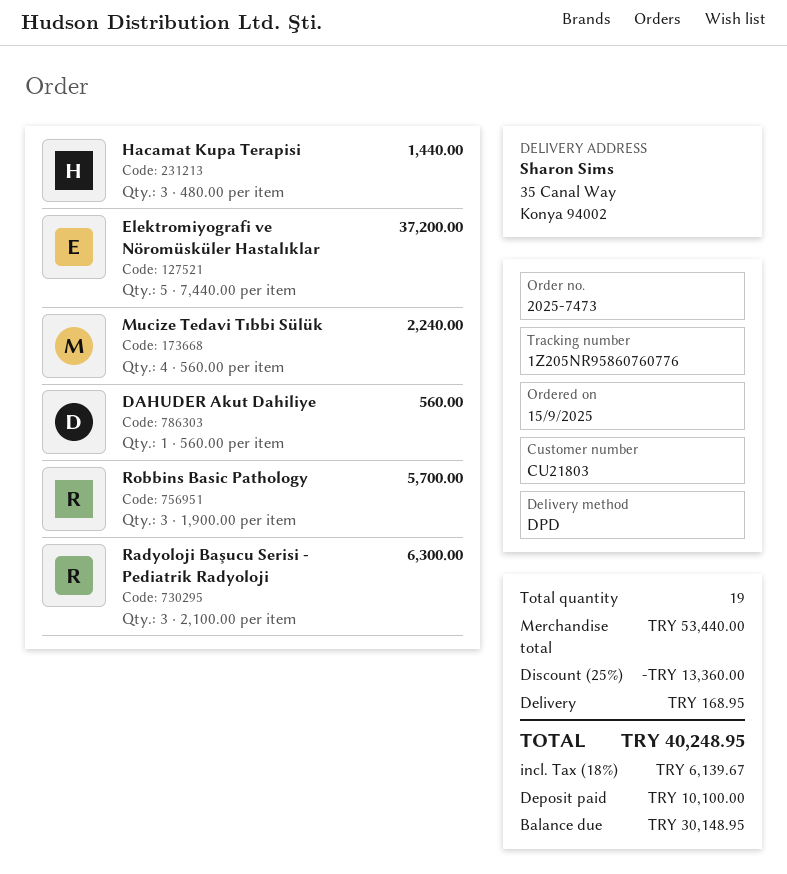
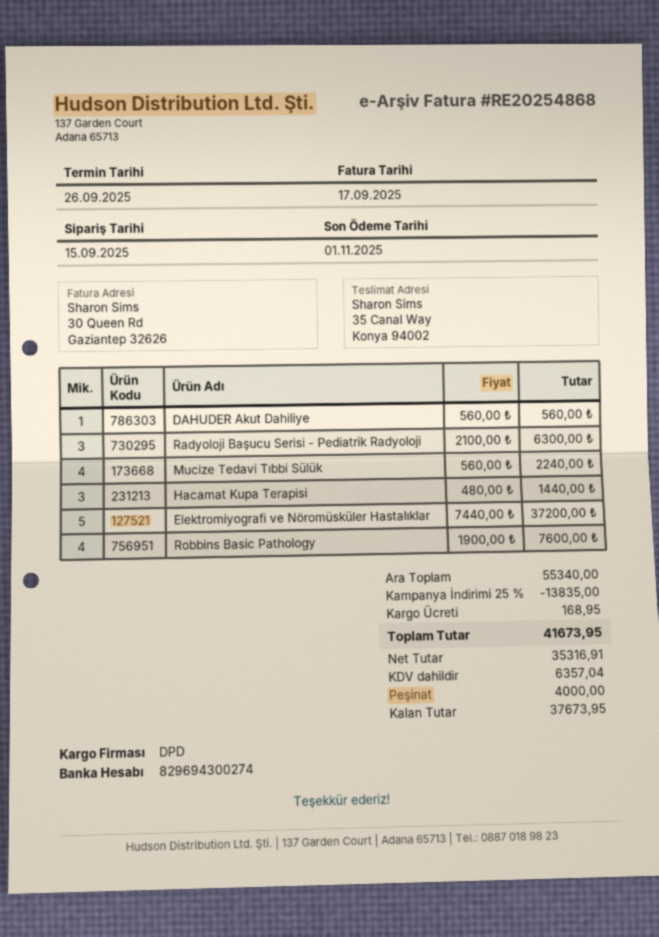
Robbins Basic Pathology: 3 x 1900.00 = 5700.00 -> 4 x 1900.00 = 7600.00
subtotal: 53440.00 -> 55340.00
discount: 25% = 13360.00 -> 25% = 13835.00
tax: 6139.67 -> 6357.04
total: 40248.95 -> 41673.95
deposit: 10100.00 -> 4000.00
balance: 30148.95 -> 37673.95

